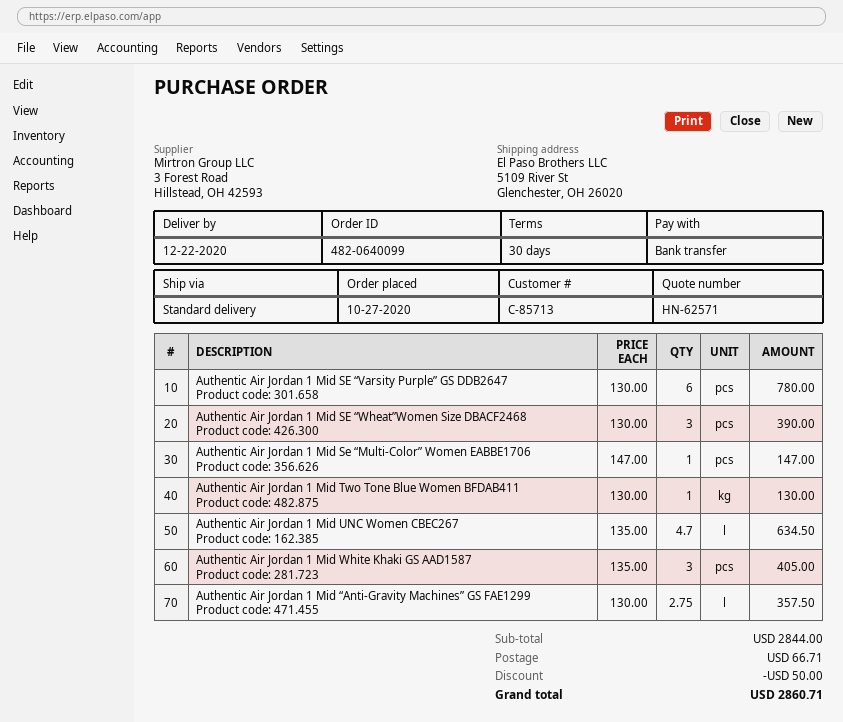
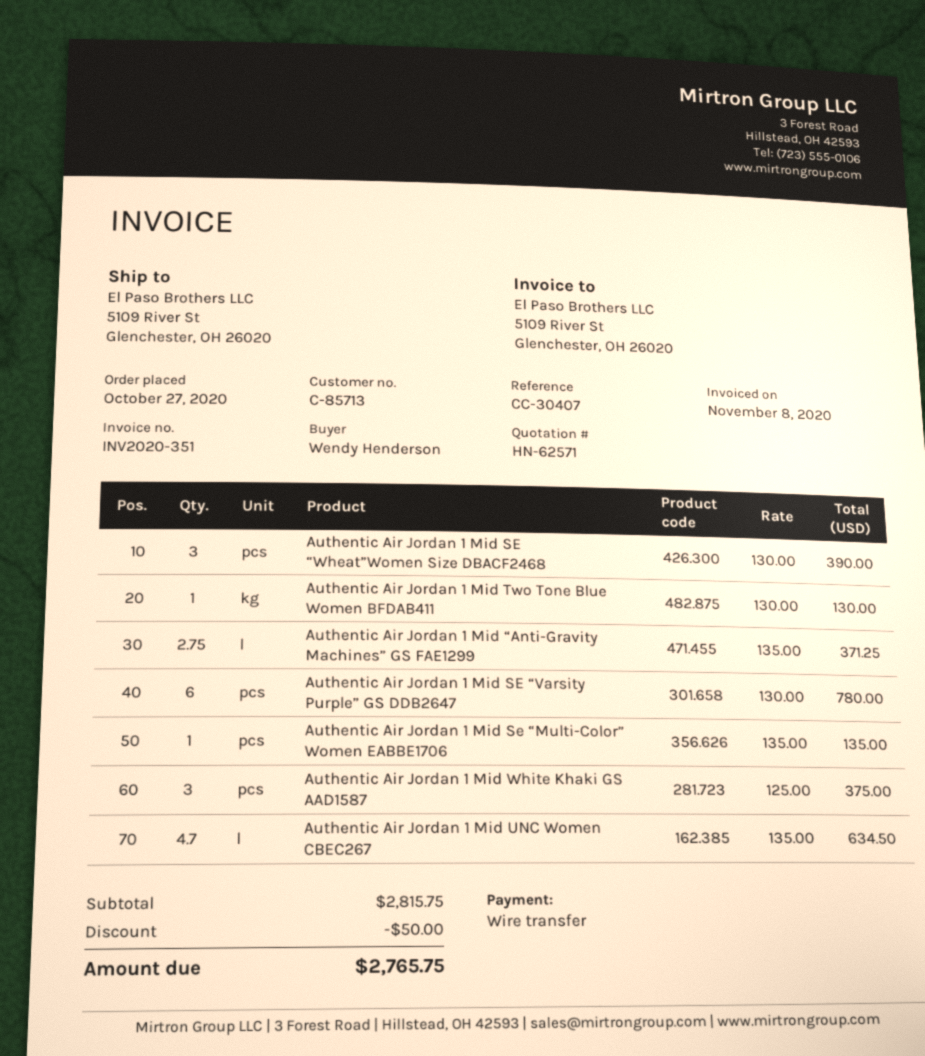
Authentic Air Jordan 1 Mid Se “Multi-Color” Women EABBE1706: 1 x 147.00 = 147.00 -> 1 x 135.00 = 135.00
Authentic Air Jordan 1 Mid White Khaki GS AAD1587: 3 x 135.00 = 405.00 -> 3 x 125.00 = 375.00
Authentic Air Jordan 1 Mid “Anti-Gravity Machines” GS FAE1299: 2.75 x 130.00 = 357.50 -> 2.75 x 135.00 = 371.25
subtotal: 2844.00 -> 2815.75
shipping: 66.71 -> none
total: 2860.71 -> 2765.75

